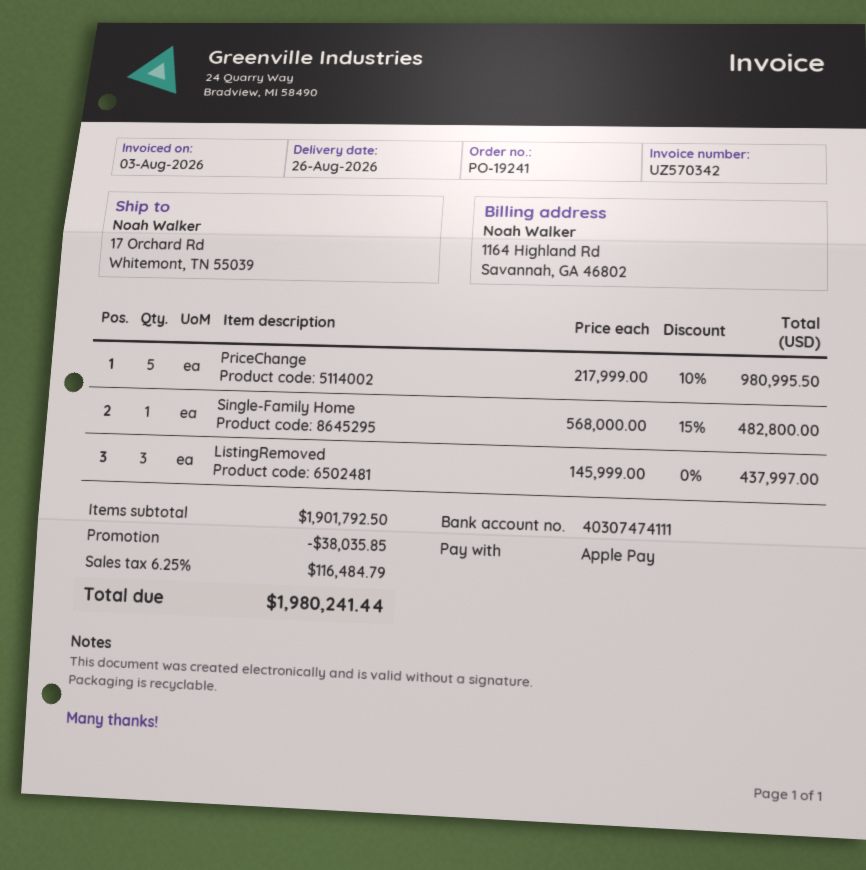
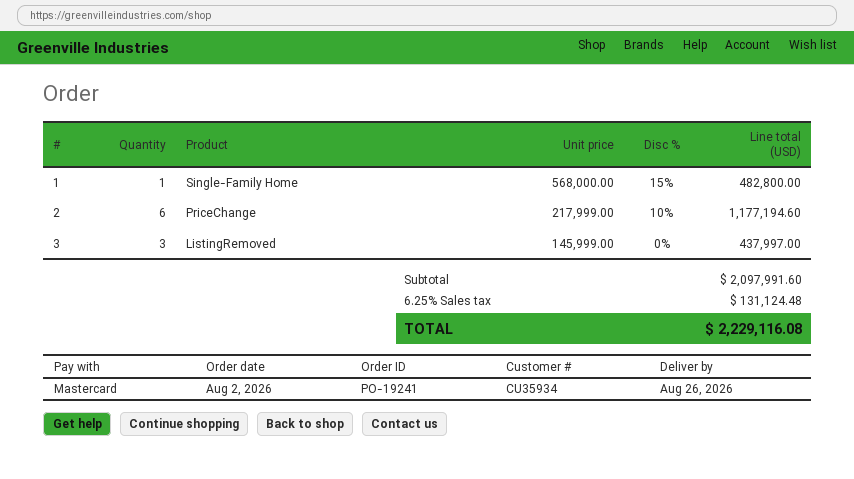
payment method: Apple Pay -> Mastercard
PriceChange: 5 x 217999.00 - 10% = 980995.50 -> 6 x 217999.00 - 10% = 1177194.60
subtotal: 1901792.50 -> 2097991.60
discount: 38035.85 -> none
tax: 6.25% = 116484.79 -> 6.25% = 131124.48
total: 1980241.44 -> 2229116.08

